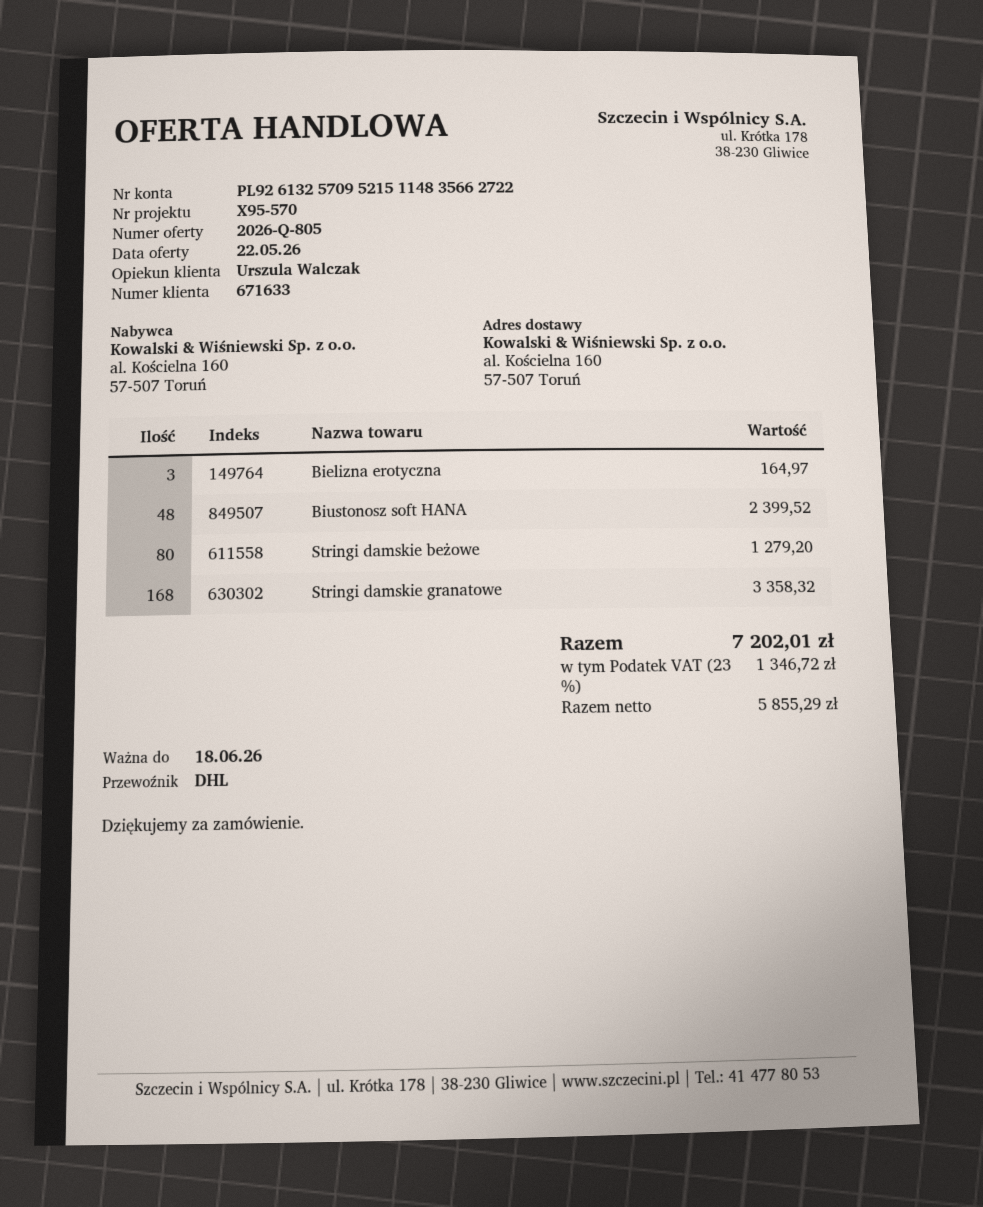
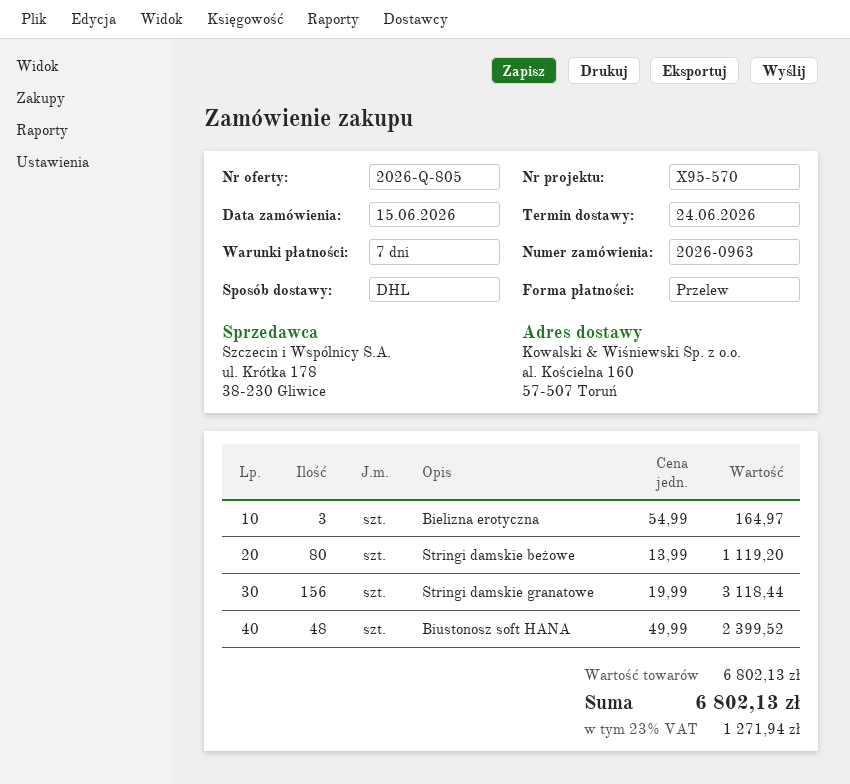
Stringi damskie beżowe: 80 for 1279.20 -> 80 for 1119.20
Stringi damskie granatowe: 168 for 3358.32 -> 156 for 3118.44
tax: 23% = 1346.72 -> 23% = 1271.94
total: 7202.01 -> 6802.13

